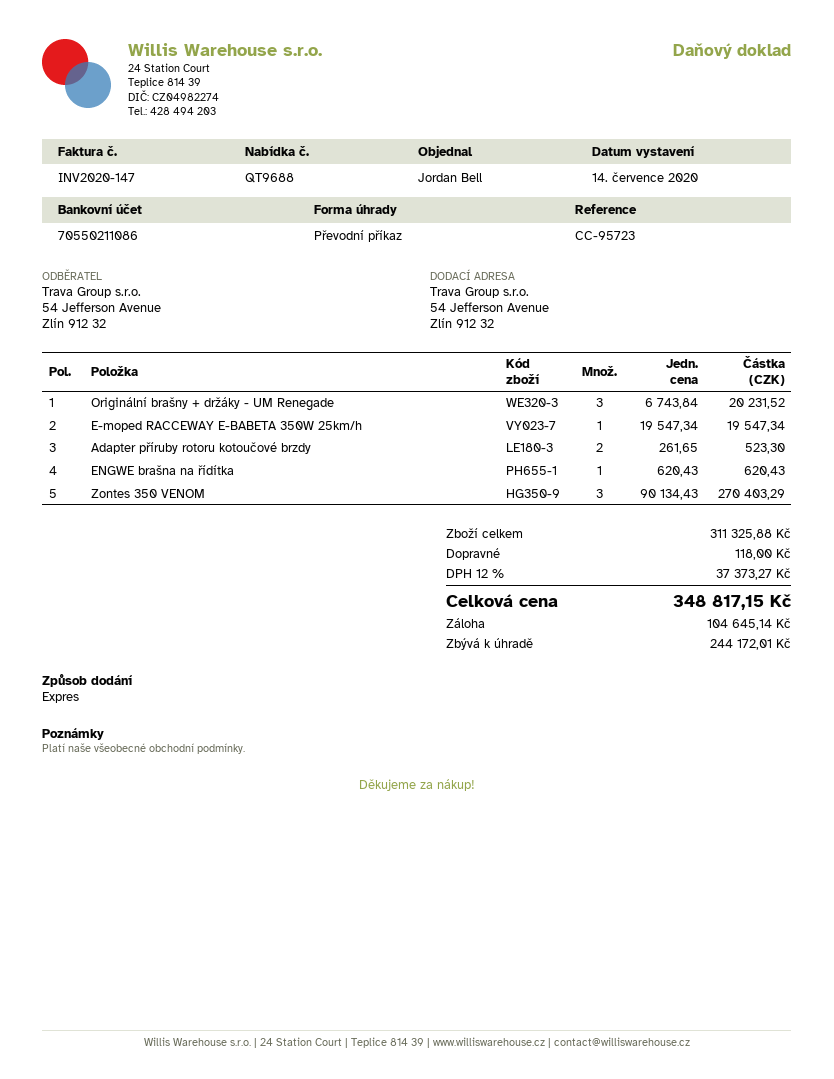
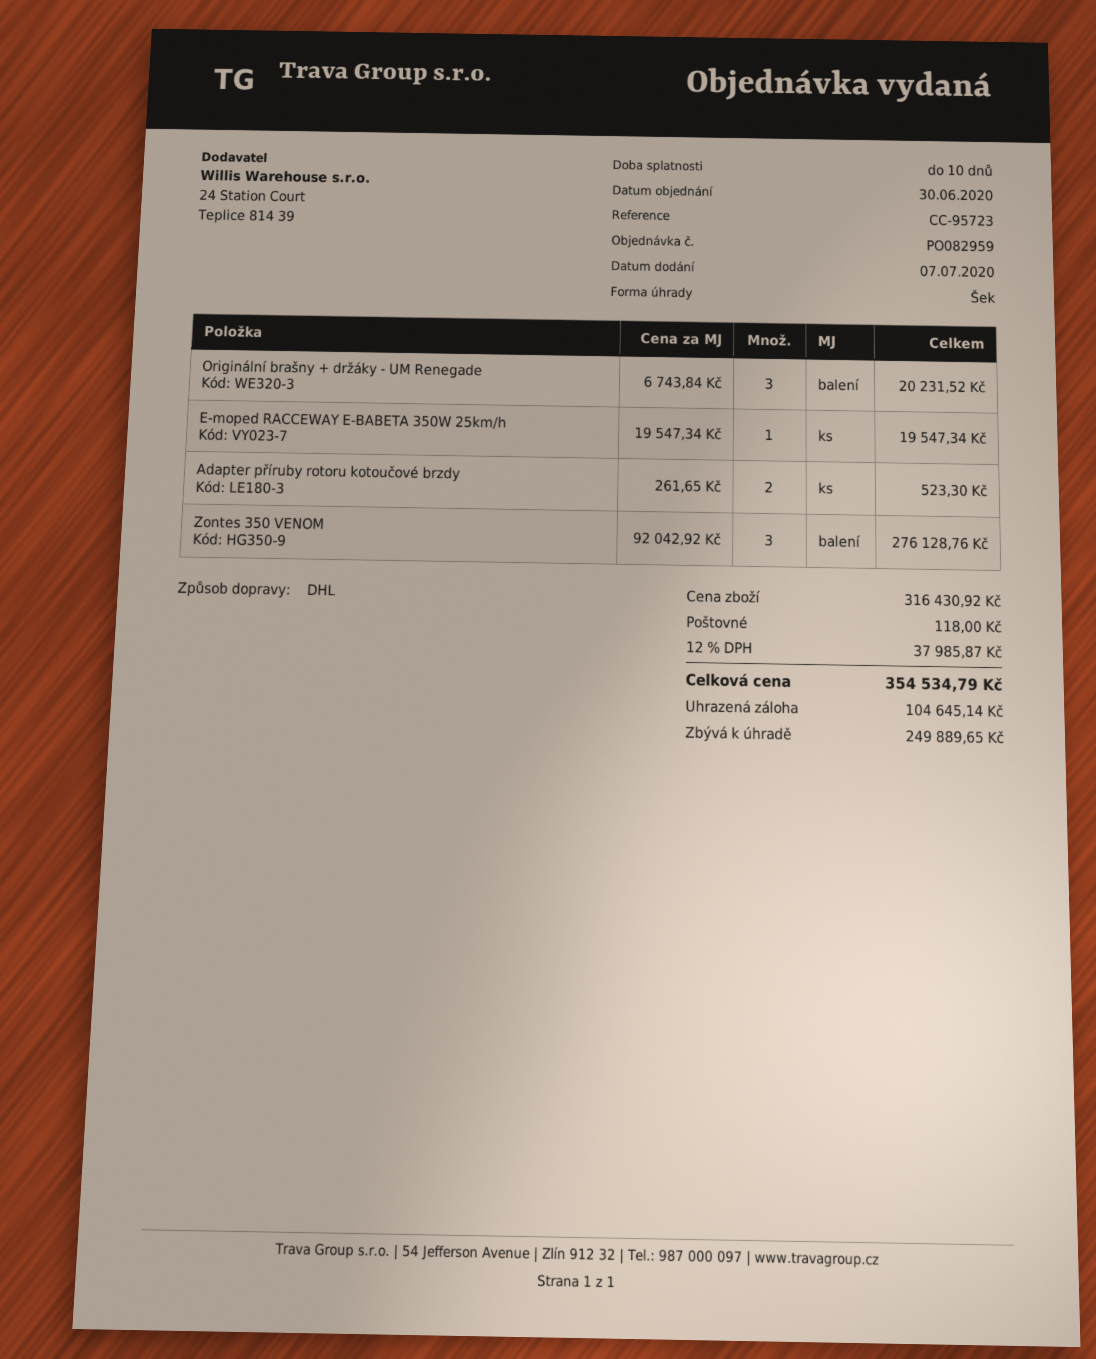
payment method: bank transfer -> cheque
shipping method: express -> DHL
ENGWE brašna na řídítka: 1 x 620.43 = 620.43 -> none
Zontes 350 VENOM: 3 x 90134.43 = 270403.29 -> 3 x 92042.92 = 276128.76
subtotal: 311325.88 -> 316430.92
tax: 12% = 37373.27 -> 12% = 37985.87
total: 348817.15 -> 354534.79
balance: 244172.01 -> 249889.65

